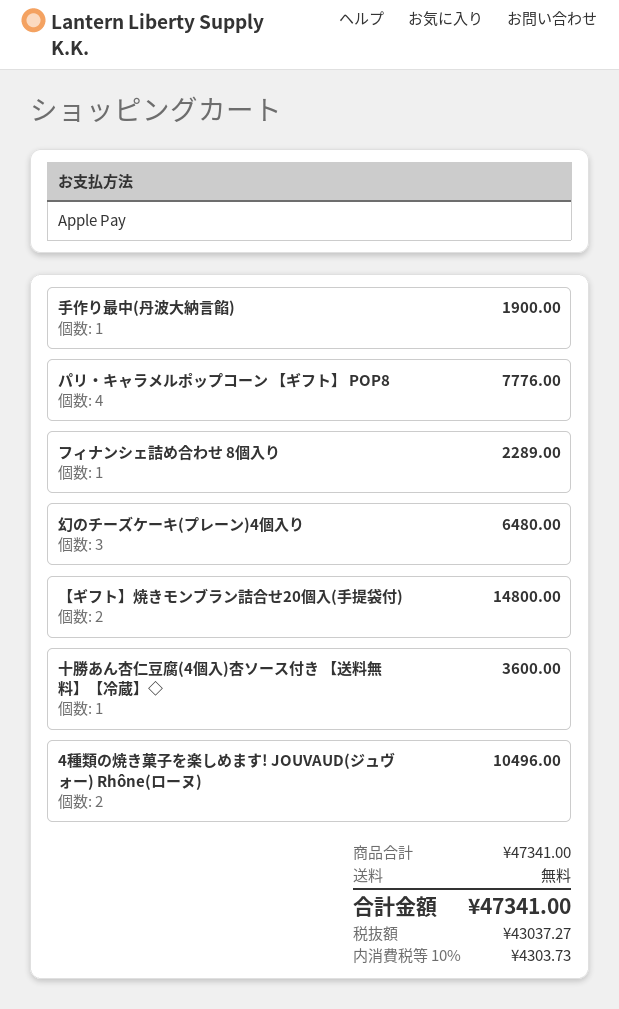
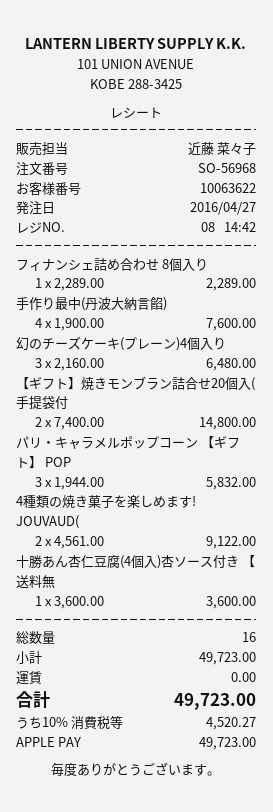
手作り最中(丹波大納言餡): 1 for 1900.00 -> 4 for 7600.00
パリ・キャラメルポップコーン 【ギフト】 POP8: 4 for 7776.00 -> 3 for 5832.00
4種類の焼き菓子を楽しめます! JOUVAUD(ジュヴォー) Rhône(ローヌ): 2 for 10496.00 -> 2 for 9122.00
subtotal: 47341.00 -> 49723.00
tax: 10% = 4303.73 -> 10% = 4520.27
total: 47341.00 -> 49723.00

